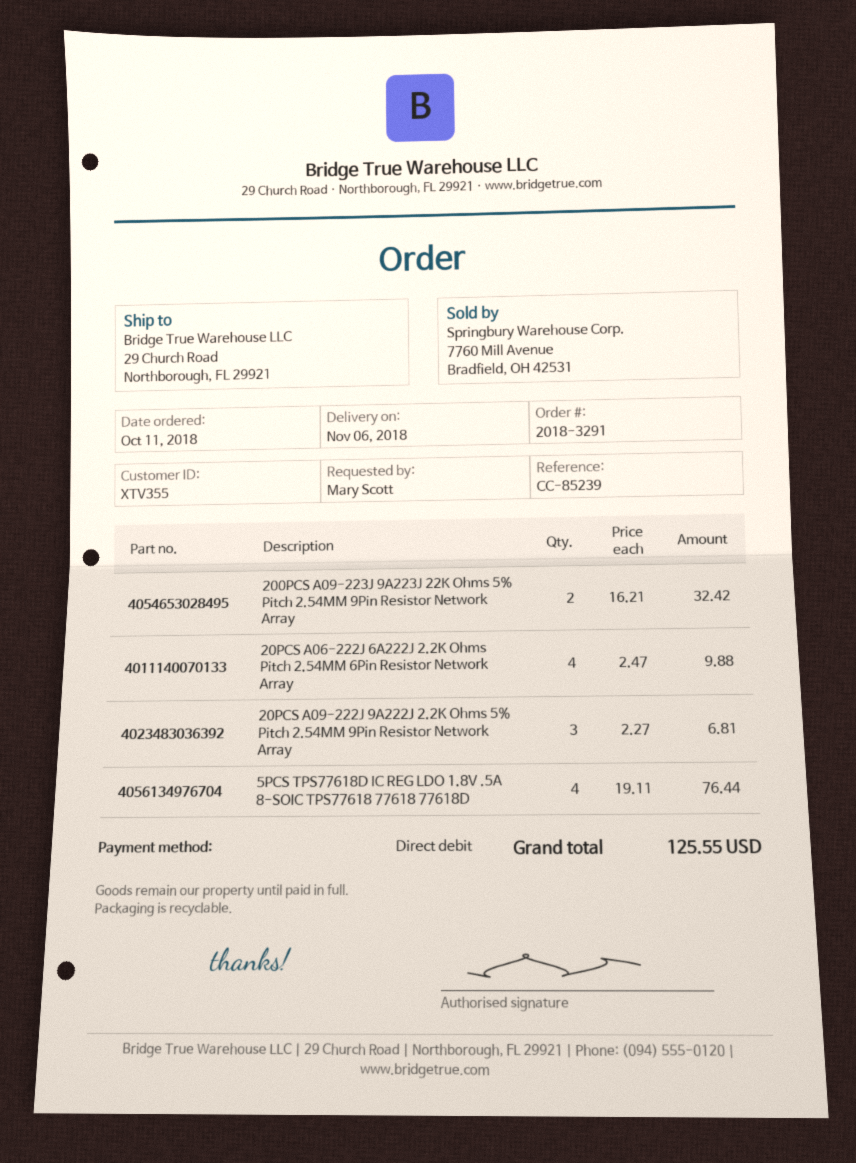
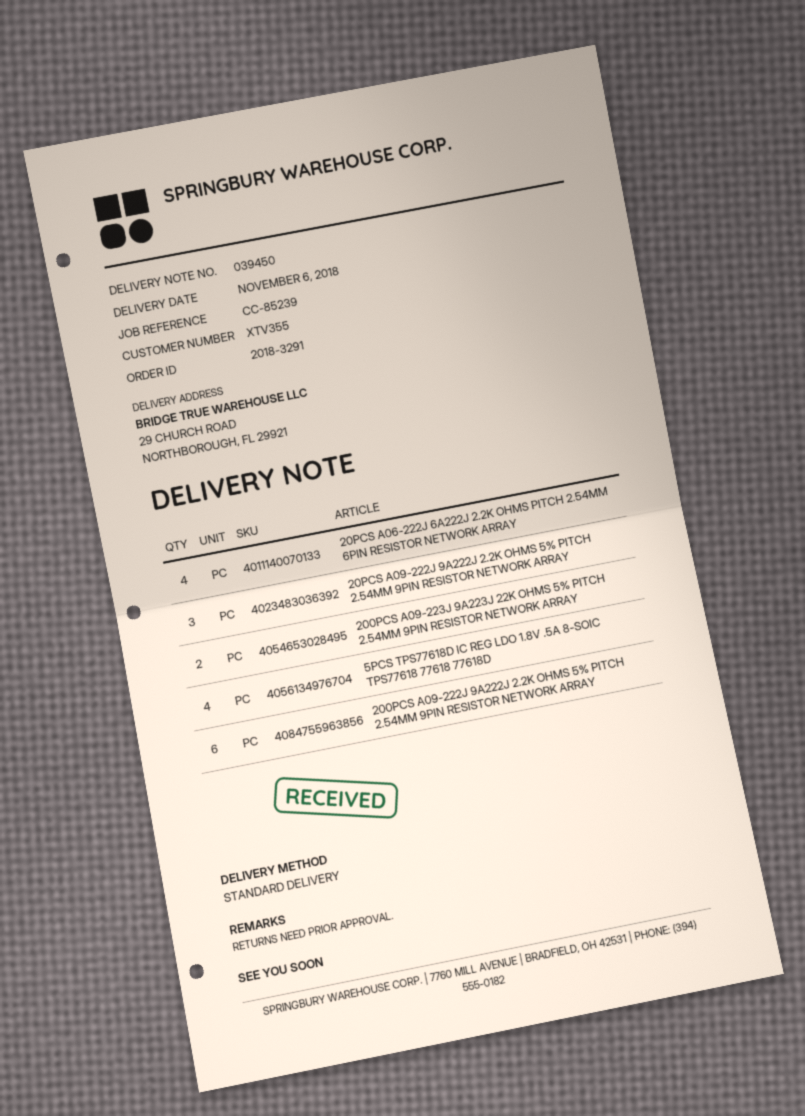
200PCS A09-222J 9A222J 2.2K OHMS 5% PITCH 2.54MM 9PIN RESISTOR NETWORK ARRAY: none -> 6

